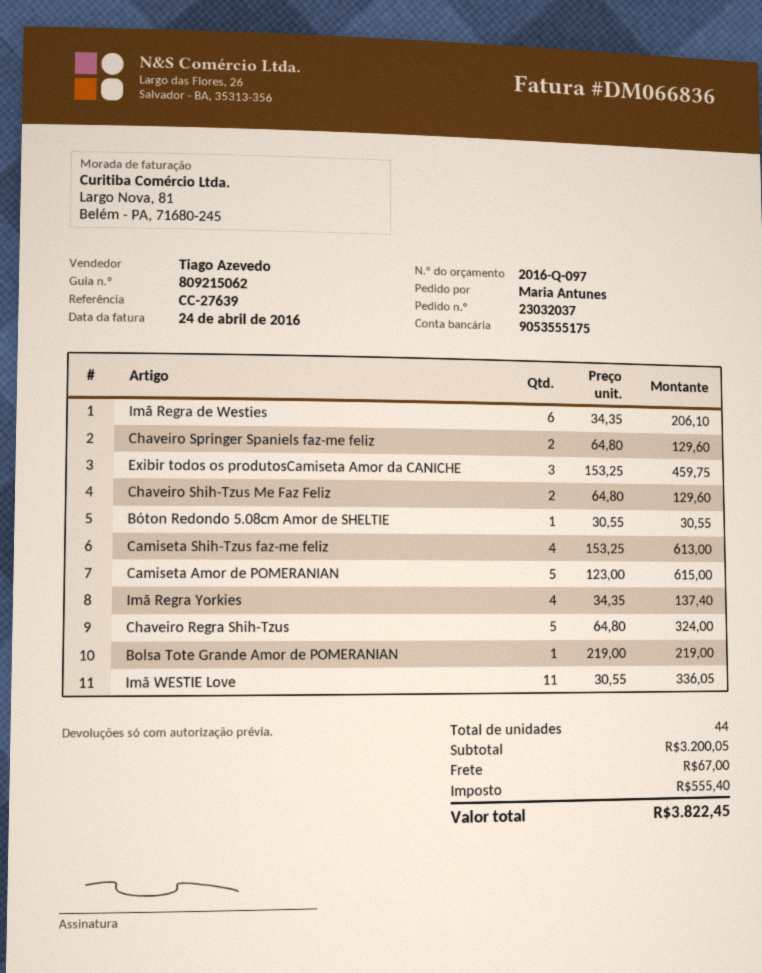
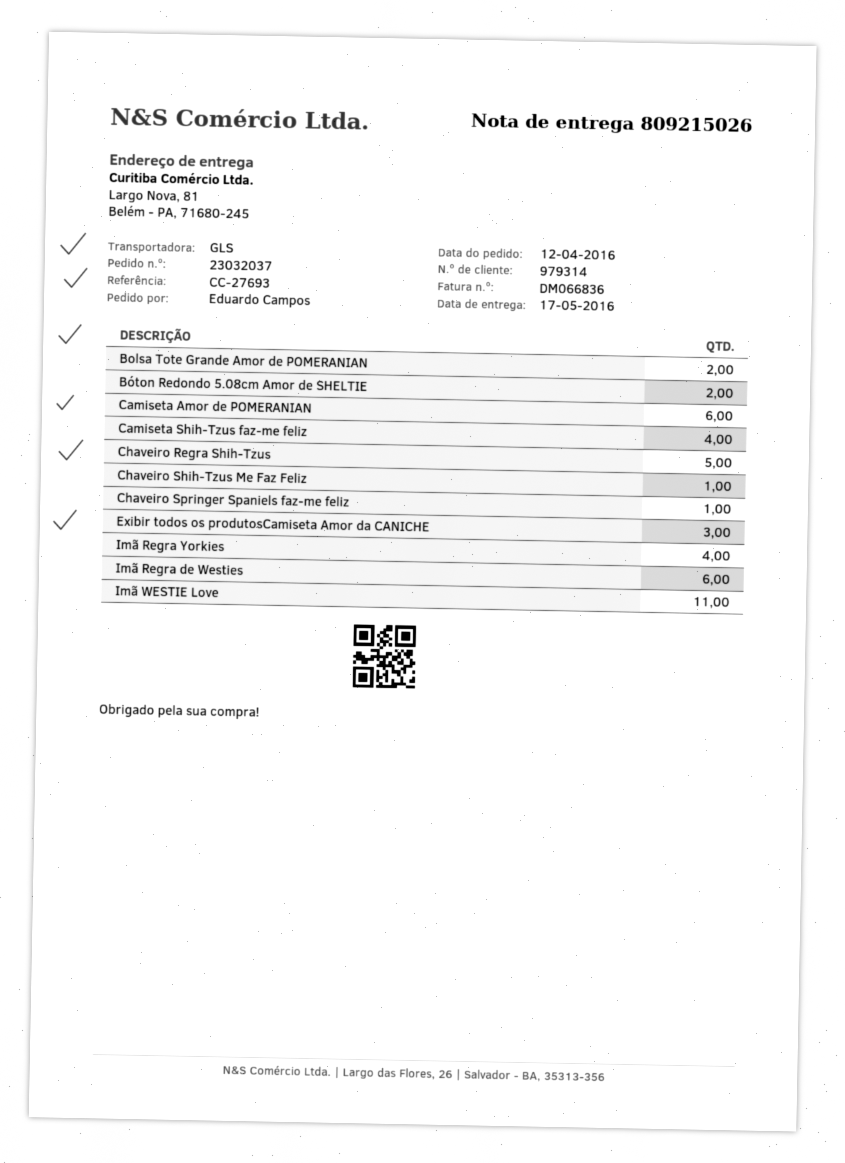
delivery note number: 809215062 -> 809215026
reference: CC-27639 -> CC-27693
ordered by: Maria Antunes -> Eduardo Campos
Chaveiro Springer Spaniels faz-me feliz: 2 -> 1
Chaveiro Shih-Tzus Me Faz Feliz: 2 -> 1
Bóton Redondo 5.08cm Amor de SHELTIE: 1 -> 2
Camiseta Amor de POMERANIAN: 5 -> 6
Bolsa Tote Grande Amor de POMERANIAN: 1 -> 2

